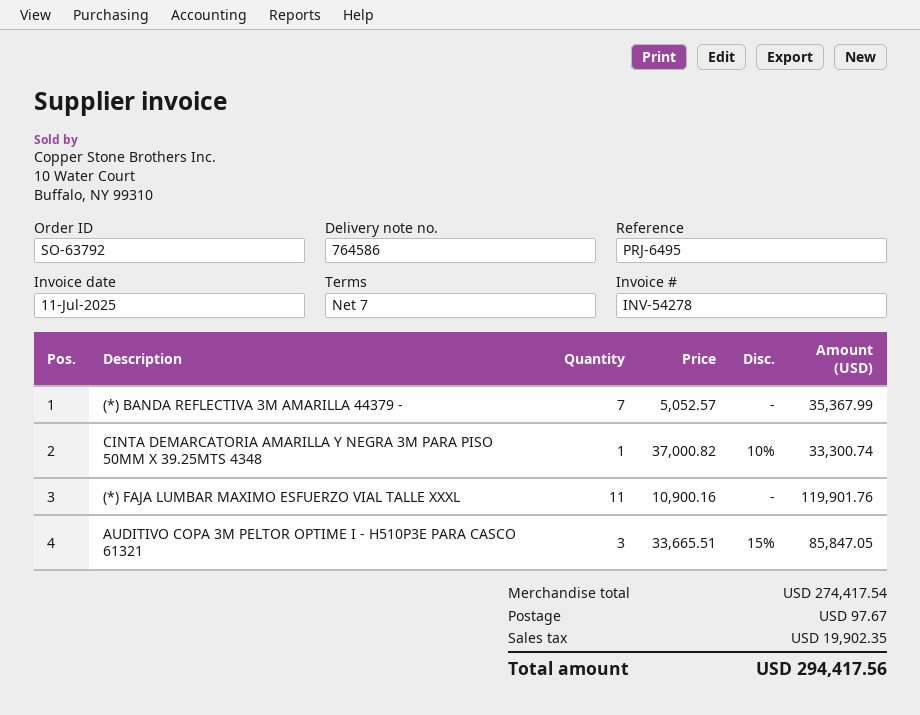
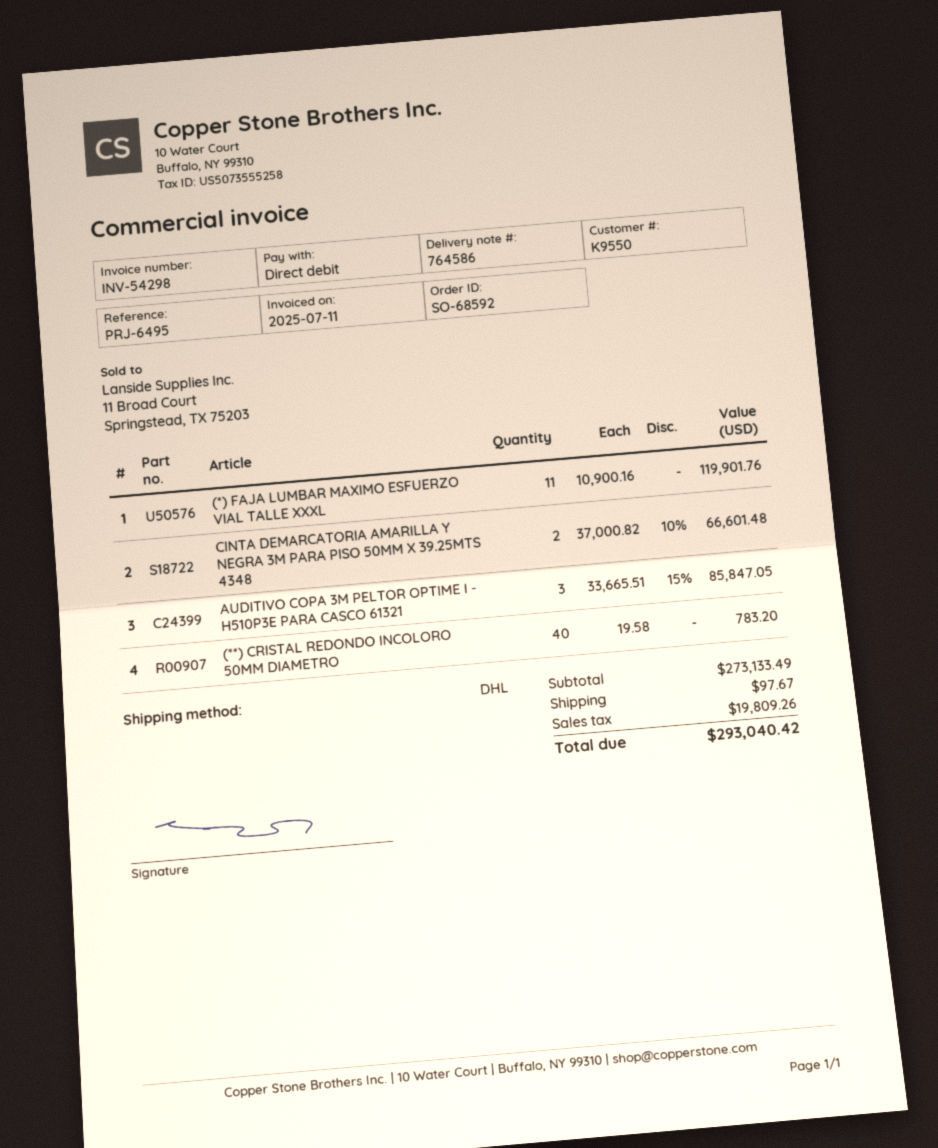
order number: SO-63792 -> SO-68592
invoice number: INV-54278 -> INV-54298
(*) BANDA REFLECTIVA 3M AMARILLA 44379 -: 7 x 5052.57 = 35367.99 -> none
CINTA DEMARCATORIA AMARILLA Y NEGRA 3M PARA PISO 50MM X 39.25MTS 4348: 1 x 37000.82 - 10% = 33300.74 -> 2 x 37000.82 - 10% = 66601.48
(**) CRISTAL REDONDO INCOLORO 50MM DIAMETRO: none -> 40 x 19.58 = 783.20
subtotal: 274417.54 -> 273133.49
tax: 19902.35 -> 19809.26
total: 294417.56 -> 293040.42

